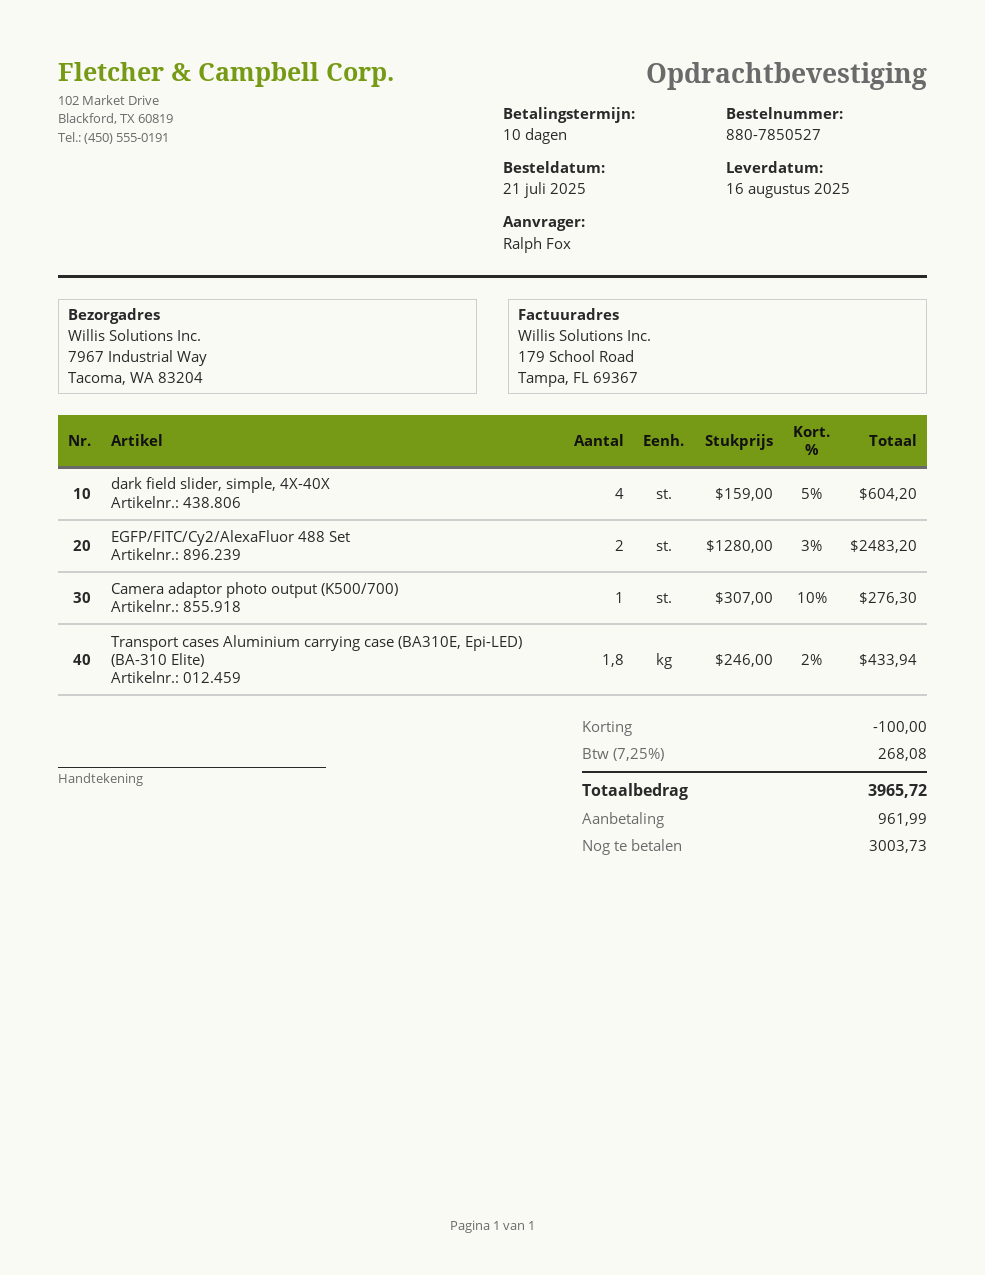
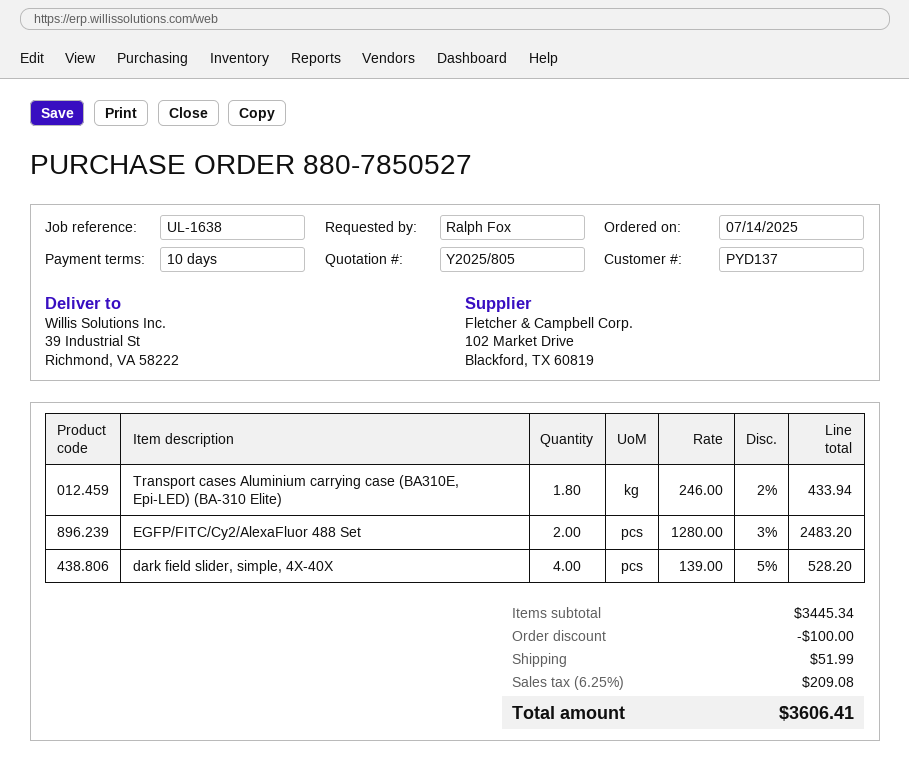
order date: 2025-07-21 -> 2025-07-14
ship to: 7967 Industrial Way, Tacoma, WA 83204 -> 39 Industrial St, Richmond, VA 58222
dark field slider, simple, 4X-40X: 4 x 159.00 - 5% = 604.20 -> 4 x 139.00 - 5% = 528.20
Camera adaptor photo output (K500/700): 1 x 307.00 - 10% = 276.30 -> none
shipping: none -> 51.99
tax: 7.25% = 268.08 -> 6.25% = 209.08
total: 3965.72 -> 3606.41

